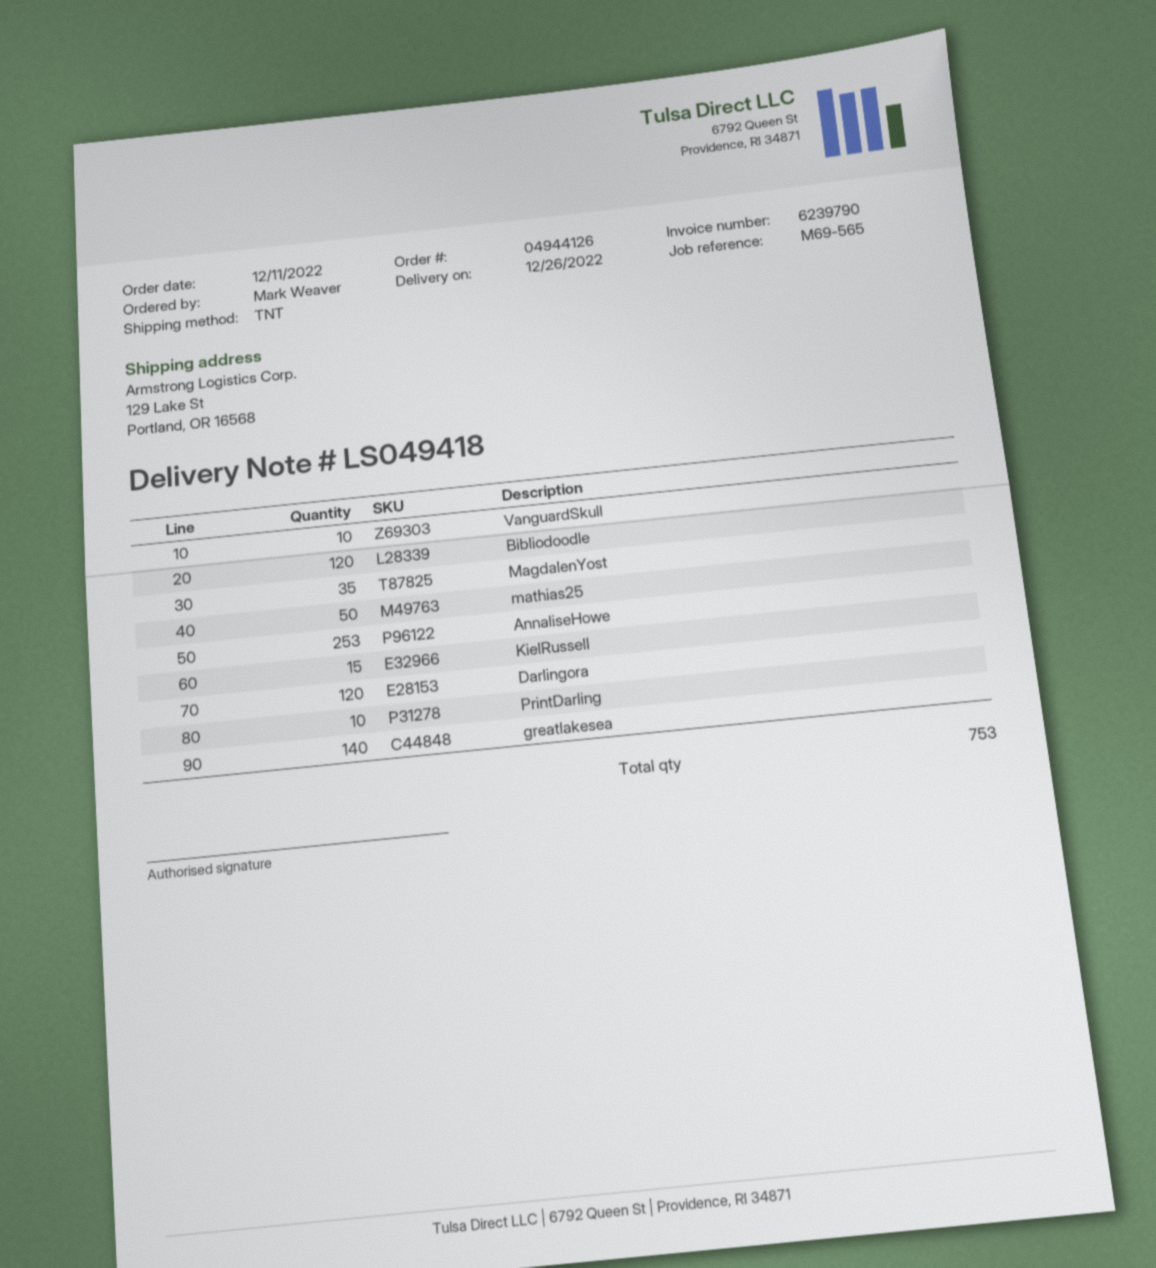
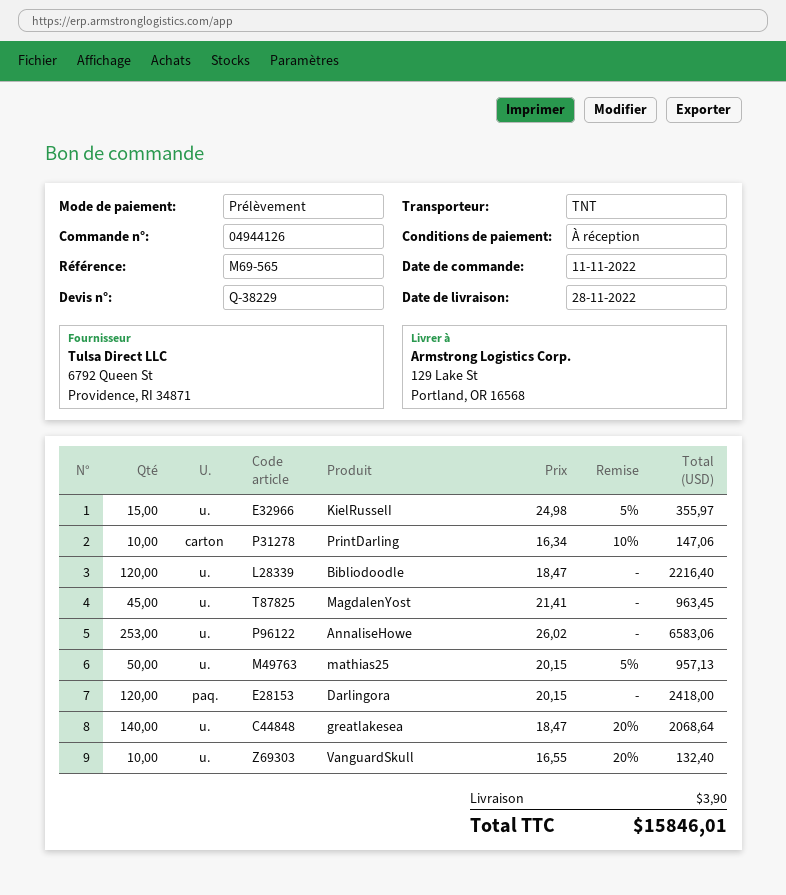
order date: 2022-12-11 -> 2022-11-11
delivery date: 2022-12-26 -> 2022-11-28
MagdalenYost: 35 -> 45

